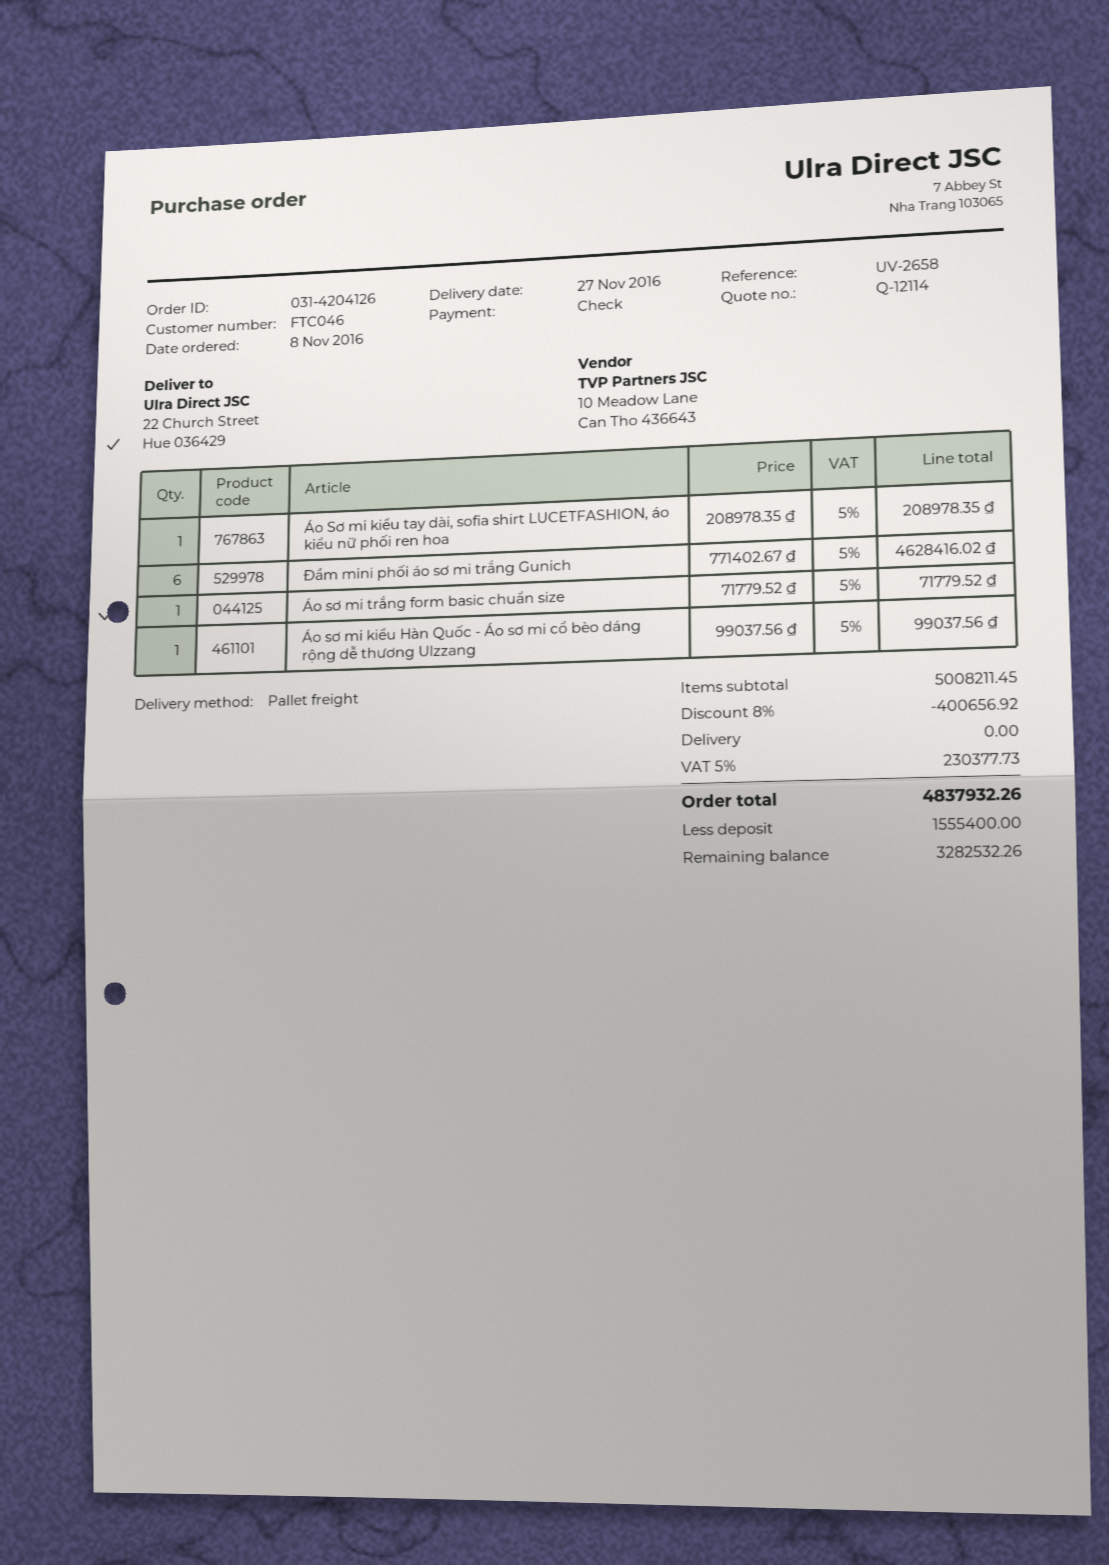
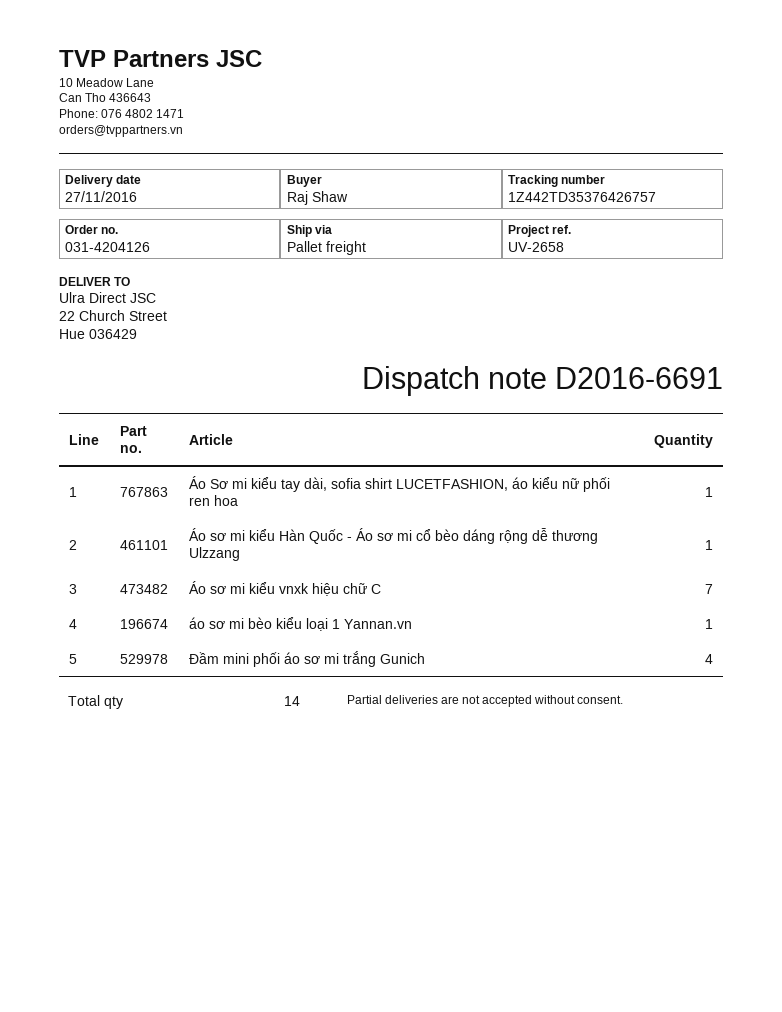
Đầm mini phối áo sơ mi trắng Gunich: 6 -> 4
Áo sơ mi trắng form basic chuẩn size: 1 -> none
Áo sơ mi kiểu vnxk hiệu chữ C: none -> 7
áo sơ mi bèo kiểu loại 1 Yannan.vn: none -> 1

